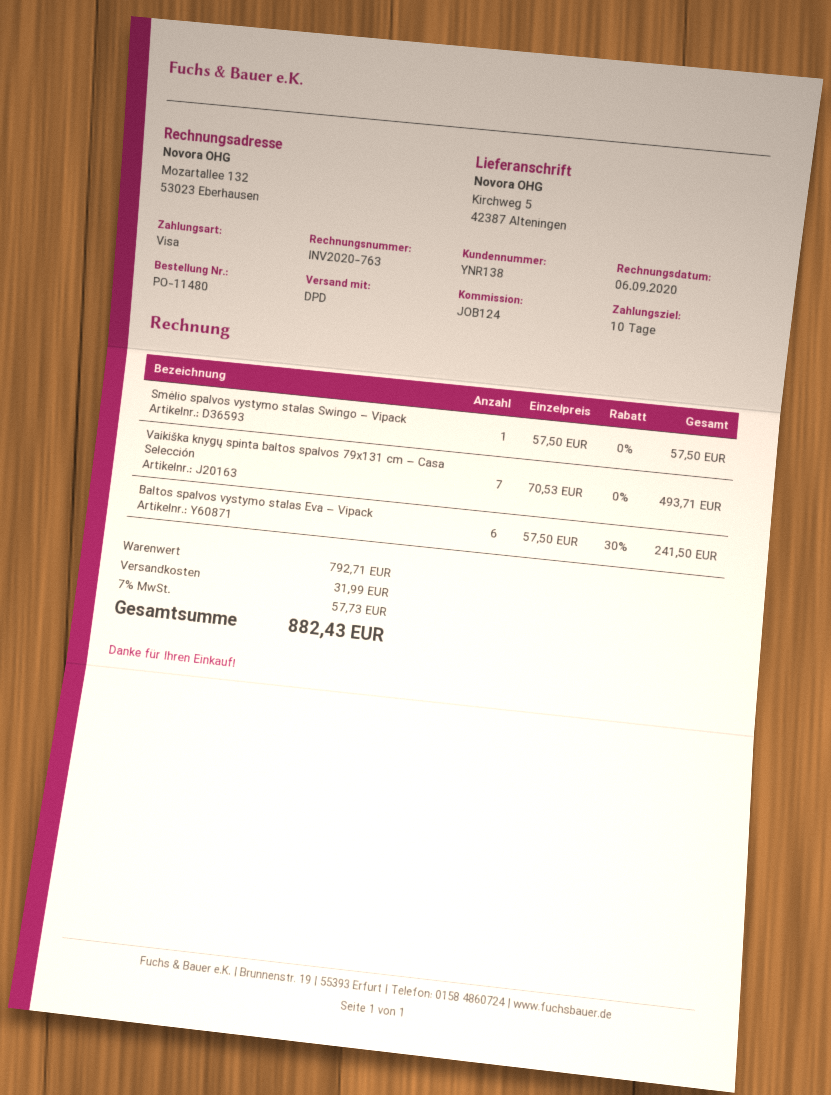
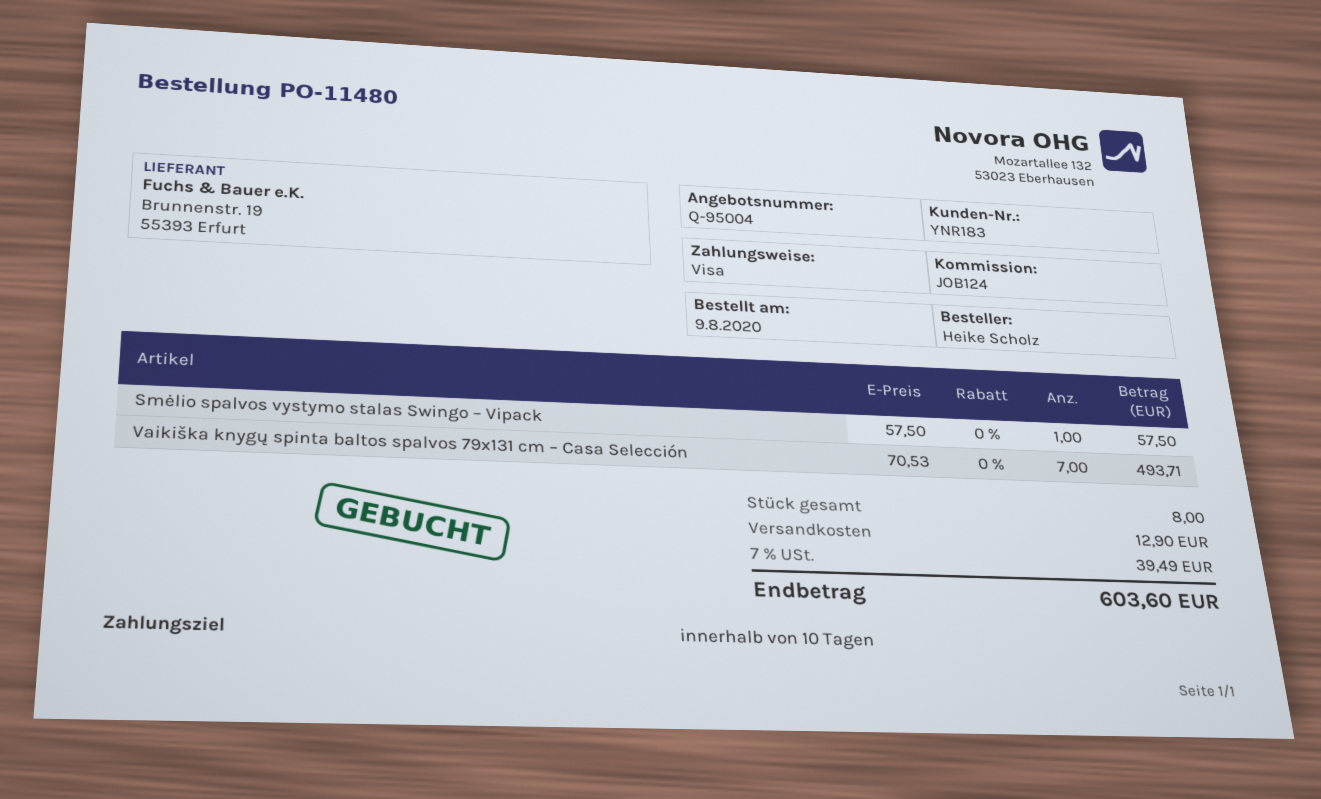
customer number: YNR138 -> YNR183
Baltos spalvos vystymo stalas Eva – Vipack: 6 x 57.50 - 30% = 241.50 -> none
shipping: 31.99 -> 12.90
tax: 7% = 57.73 -> 7% = 39.49
total: 882.43 -> 603.60

